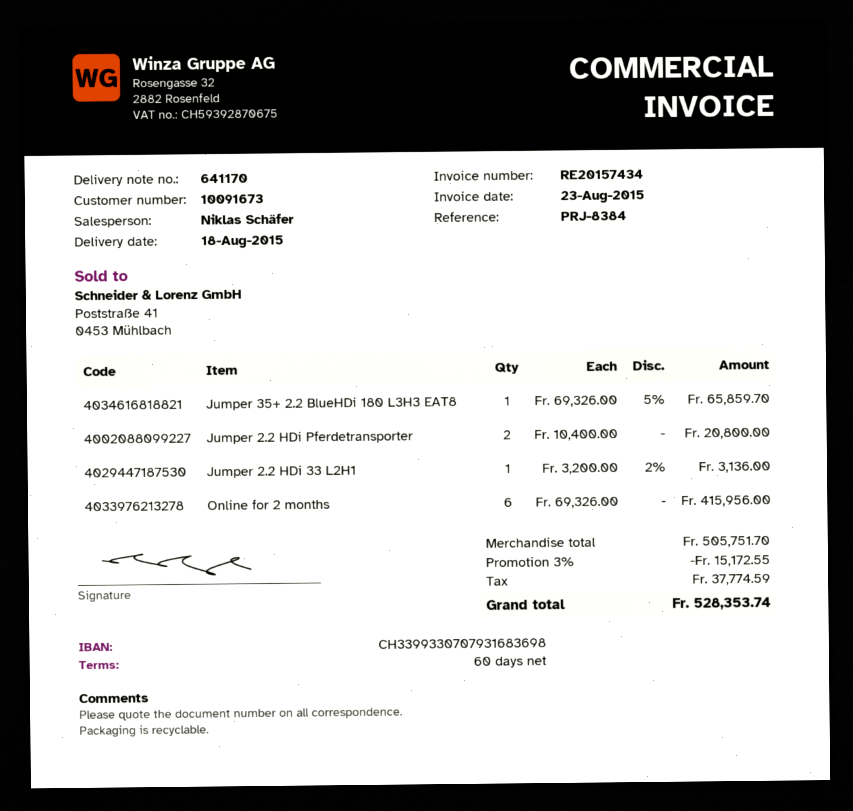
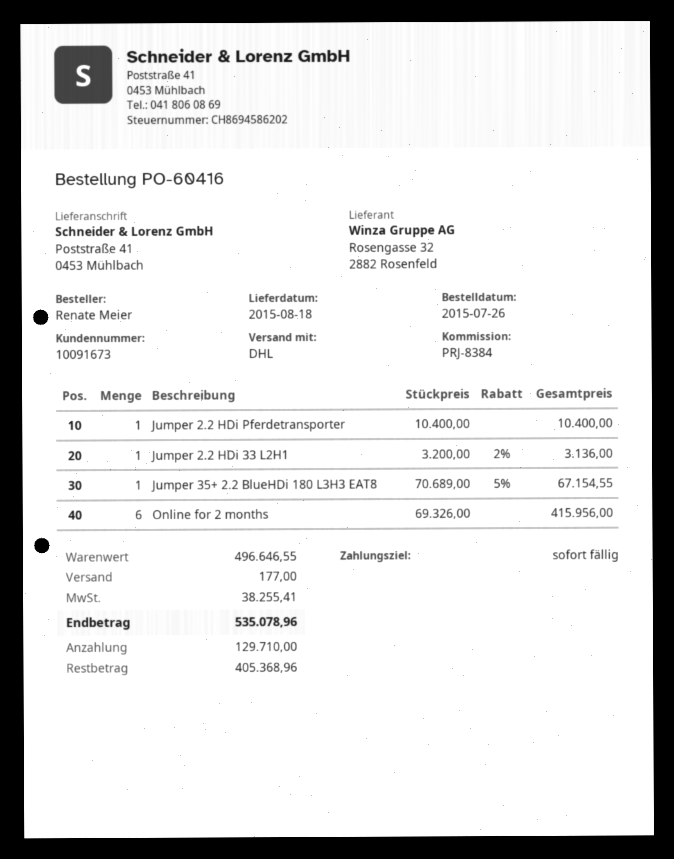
payment terms: 60 days -> on receipt
Jumper 35+ 2.2 BlueHDi 180 L3H3 EAT8: 1 x 69326.00 - 5% = 65859.70 -> 1 x 70689.00 - 5% = 67154.55
Jumper 2.2 HDi Pferdetransporter: 2 x 10400.00 = 20800.00 -> 1 x 10400.00 = 10400.00
subtotal: 505751.70 -> 496646.55
discount: 3% = 15172.55 -> none
shipping: none -> 177.00
tax: 37774.59 -> 38255.41
total: 528353.74 -> 535078.96

